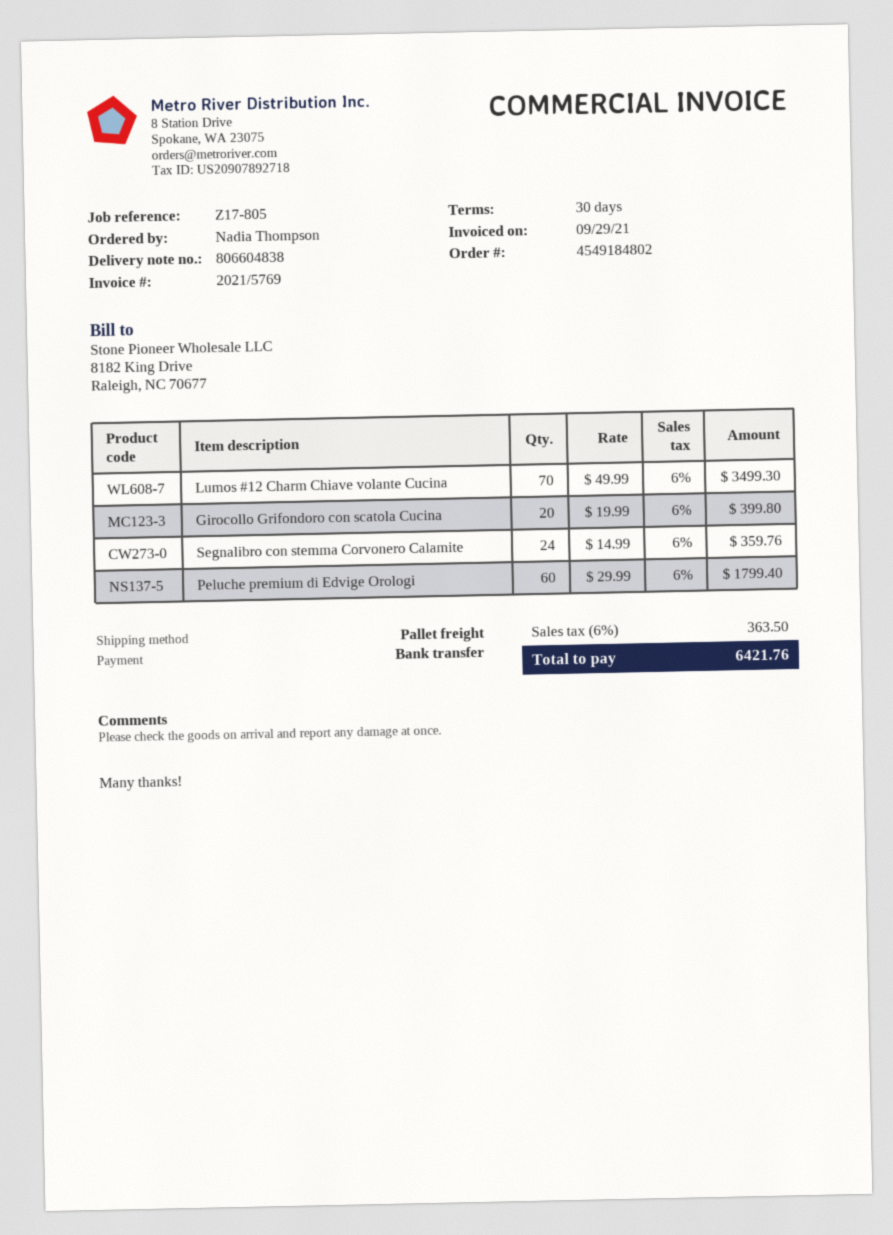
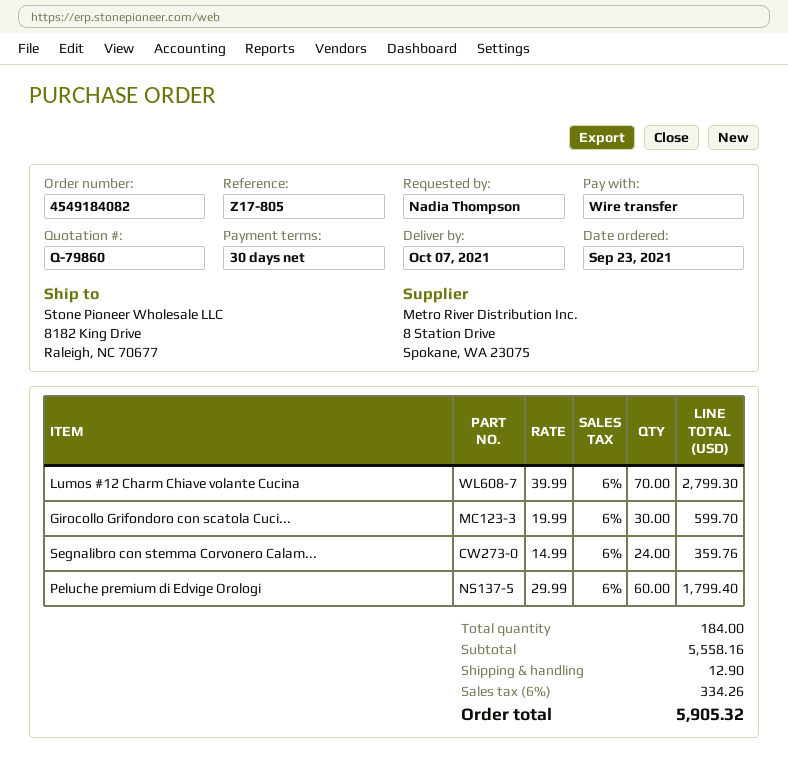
order number: 4549184802 -> 4549184082
Lumos #12 Charm Chiave volante Cucina: 70 x 49.99 = 3499.30 -> 70 x 39.99 = 2799.30
Girocollo Grifondoro con scatola Cucina: 20 x 19.99 = 399.80 -> 30 x 19.99 = 599.70
shipping: none -> 12.90
tax: 6% = 363.50 -> 6% = 334.26
total: 6421.76 -> 5905.32

